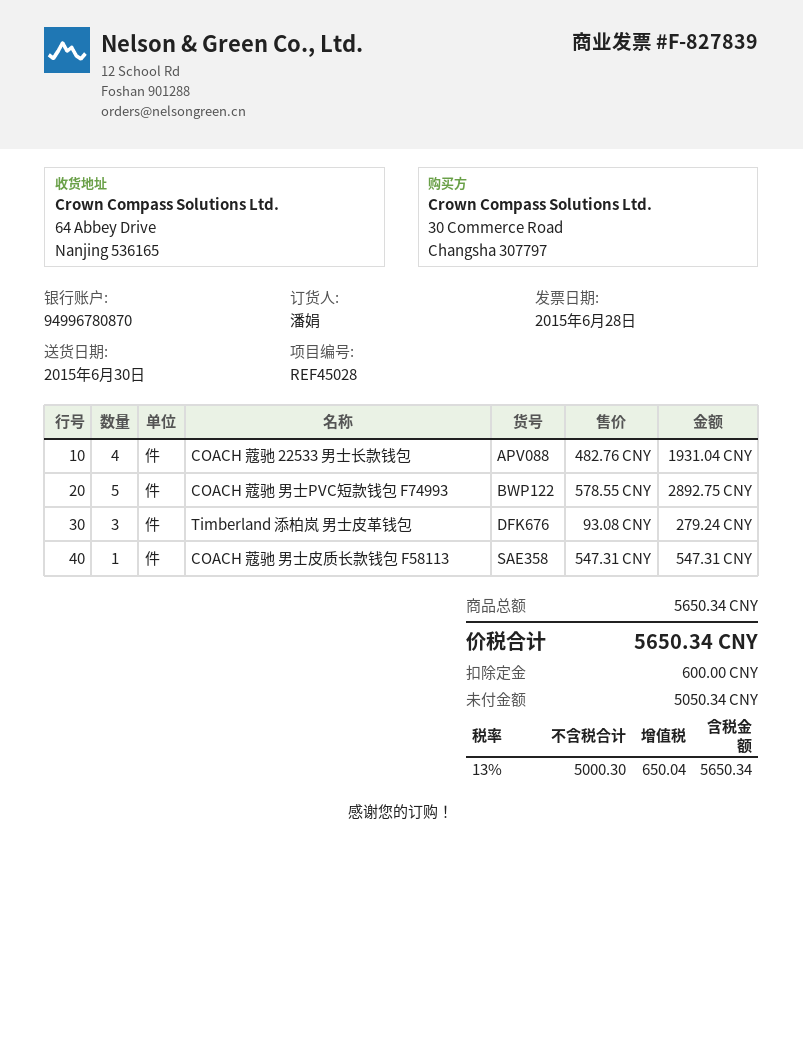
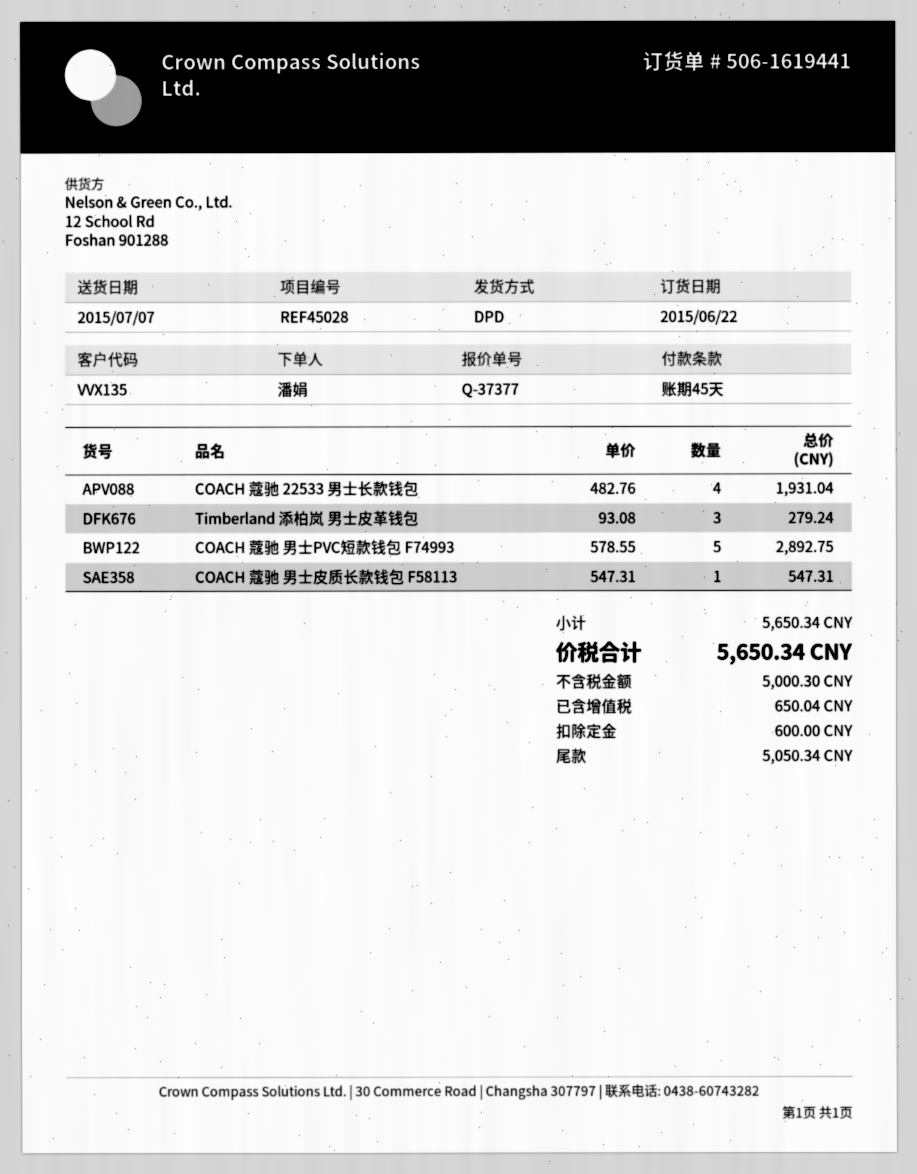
delivery date: 2015-06-30 -> 2015-07-07

